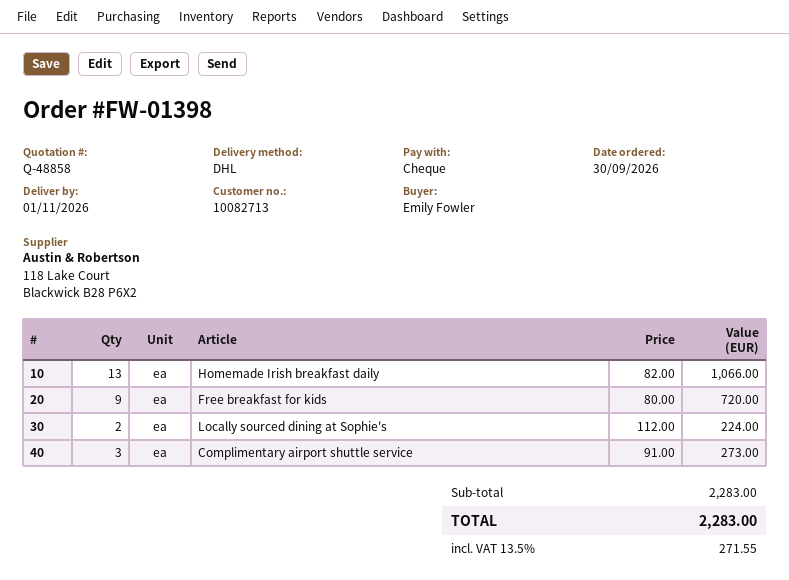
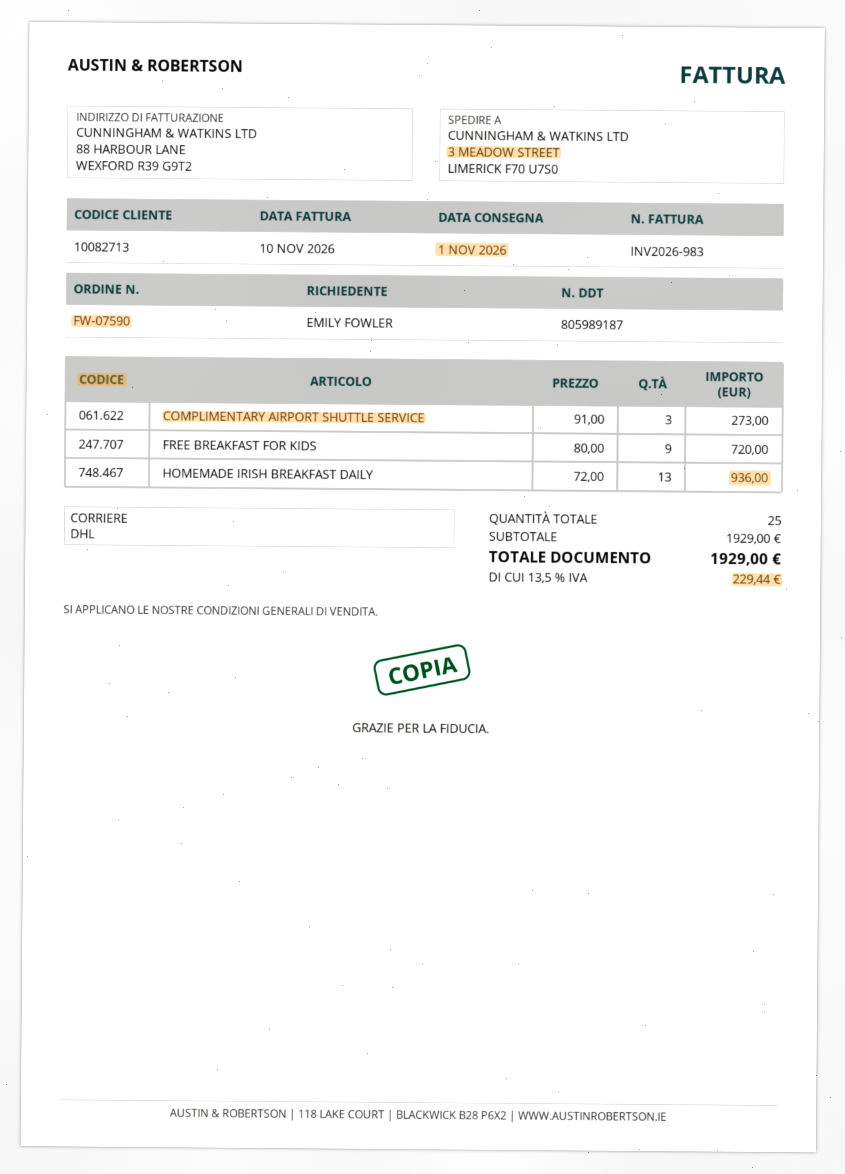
order number: FW-01398 -> FW-07590
Homemade Irish breakfast daily: 13 x 82.00 = 1066.00 -> 13 x 72.00 = 936.00
Locally sourced dining at Sophie's: 2 x 112.00 = 224.00 -> none
subtotal: 2283.00 -> 1929.00
tax: 13.5% = 271.55 -> 13.5% = 229.44
total: 2283.00 -> 1929.00

